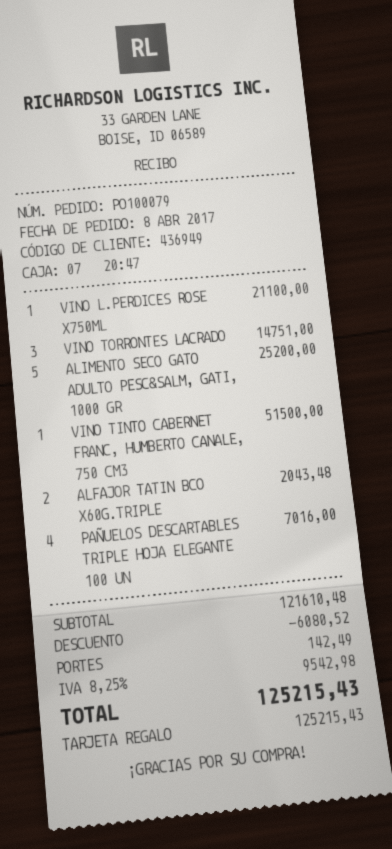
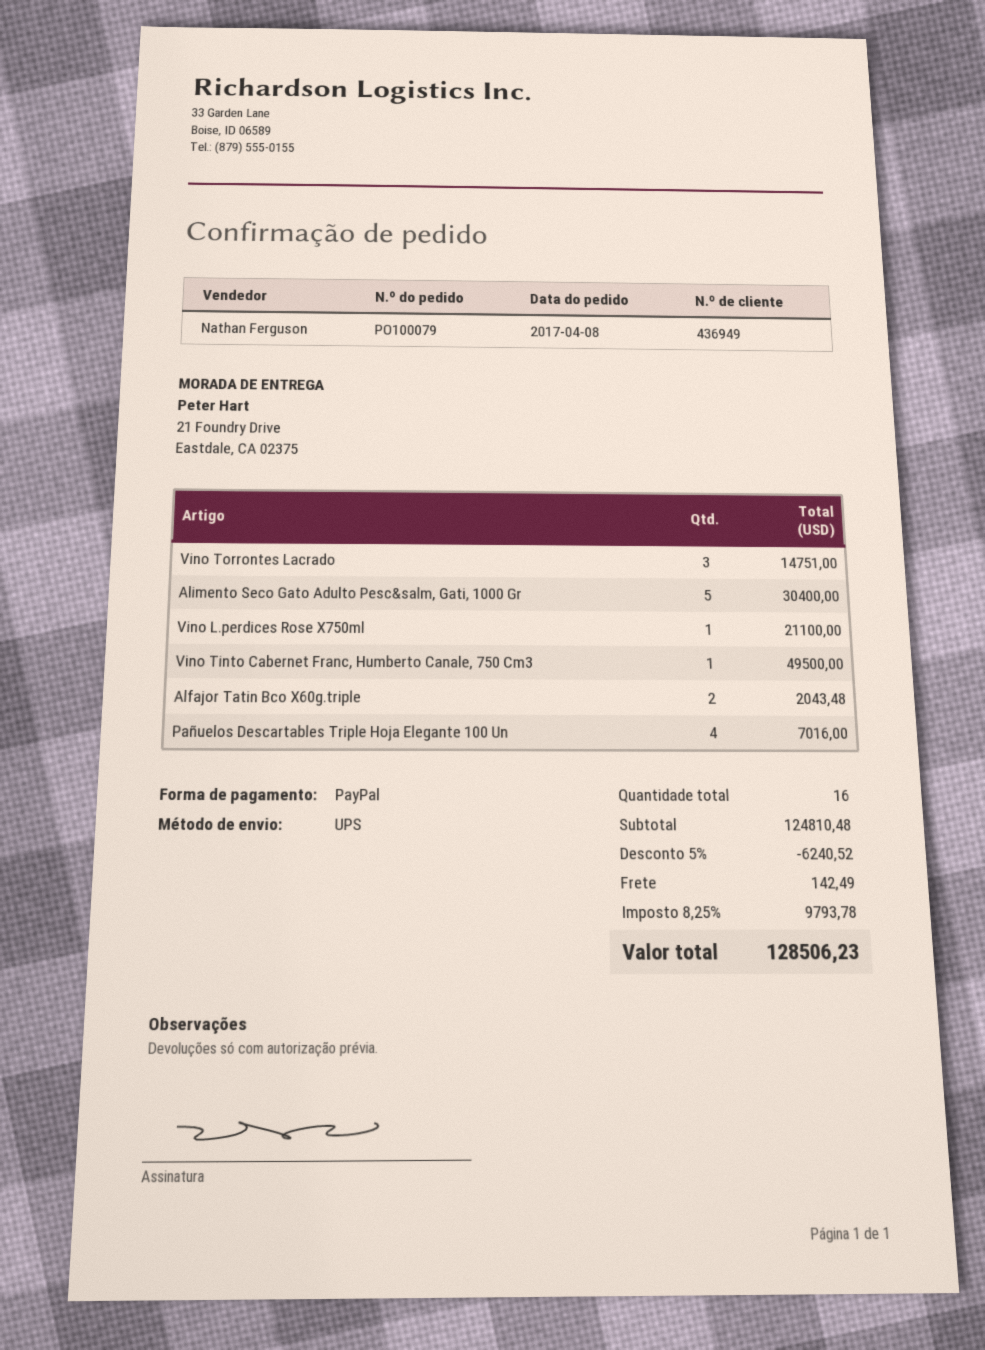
payment method: gift card -> PayPal
ALIMENTO SECO GATO ADULTO PESC&SALM, GATI, 1000 GR: 5 for 25200.00 -> 5 for 30400.00
VINO TINTO CABERNET FRANC, HUMBERTO CANALE, 750 CM3: 1 for 51500.00 -> 1 for 49500.00
subtotal: 121610.48 -> 124810.48
discount: 6080.52 -> 6240.52
tax: 8.25% = 9542.98 -> 8.25% = 9793.78
total: 125215.43 -> 128506.23

